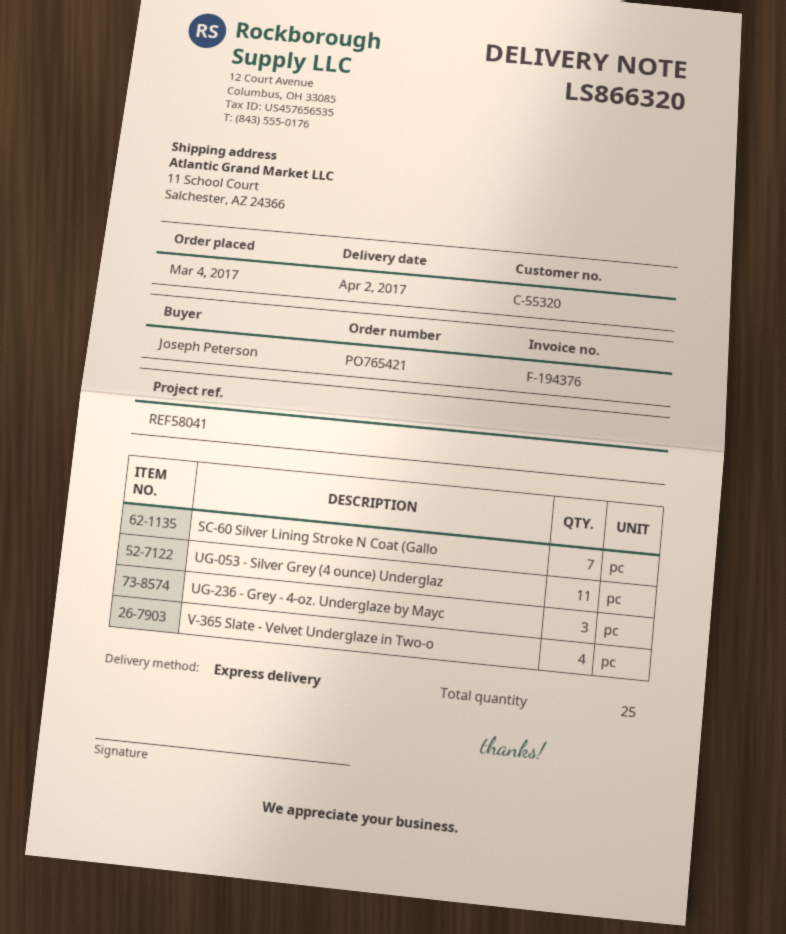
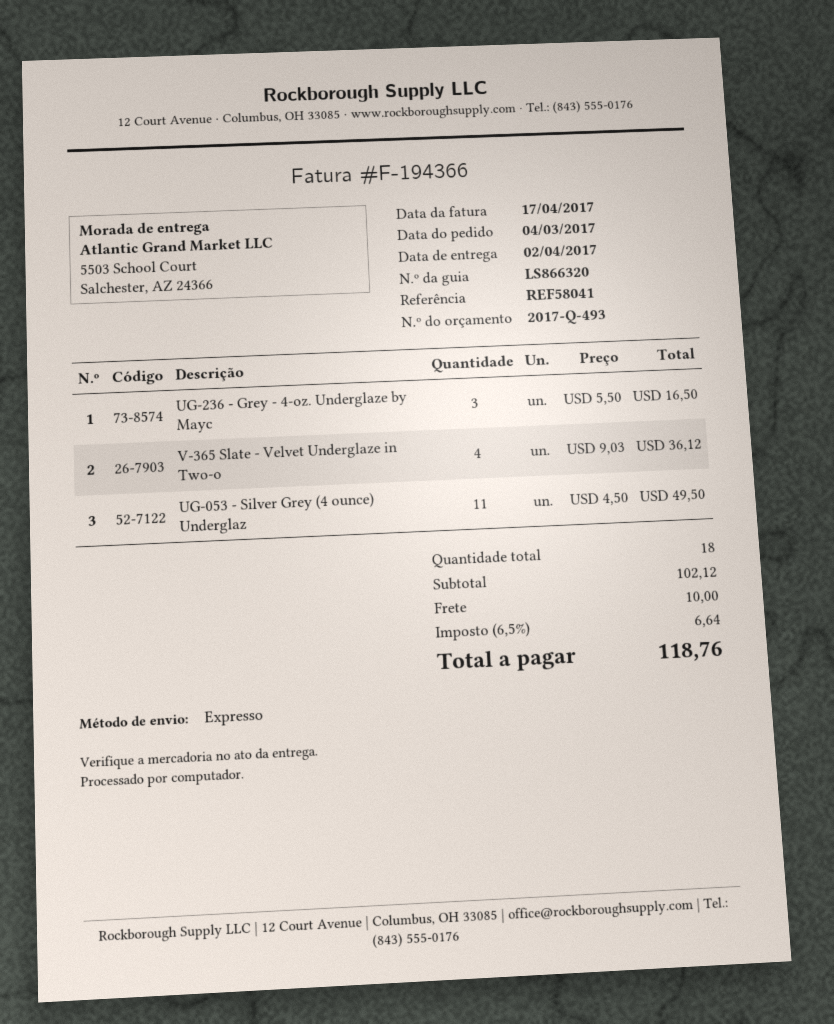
invoice number: F-194376 -> F-194366
ship to: 11 School Court, Salchester, AZ 24366 -> 5503 School Court, Salchester, AZ 24366
SC-60 Silver Lining Stroke N Coat (Gallo: 7 -> none
total quantity: 25 -> 18

